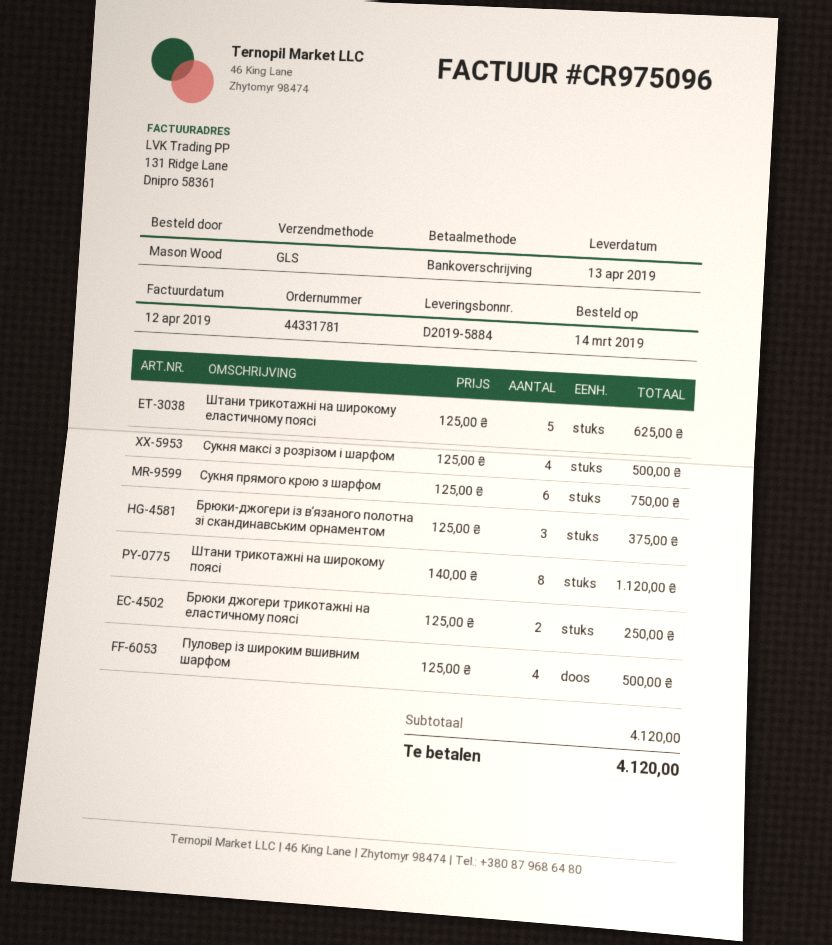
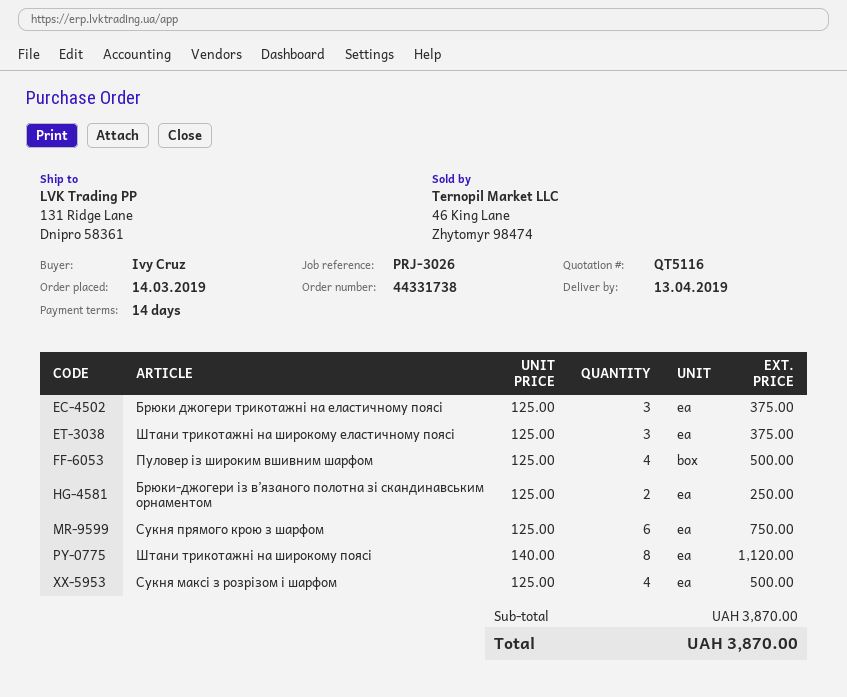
order number: 44331781 -> 44331738
ordered by: Mason Wood -> Ivy Cruz
Штани трикотажні на широкому еластичному поясі: 5 x 125.00 = 625.00 -> 3 x 125.00 = 375.00
Брюки-джогери із в’язаного полотна зі скандинавським орнаментом: 3 x 125.00 = 375.00 -> 2 x 125.00 = 250.00
Брюки джогери трикотажні на еластичному поясі: 2 x 125.00 = 250.00 -> 3 x 125.00 = 375.00
subtotal: 4120.00 -> 3870.00
total: 4120.00 -> 3870.00

